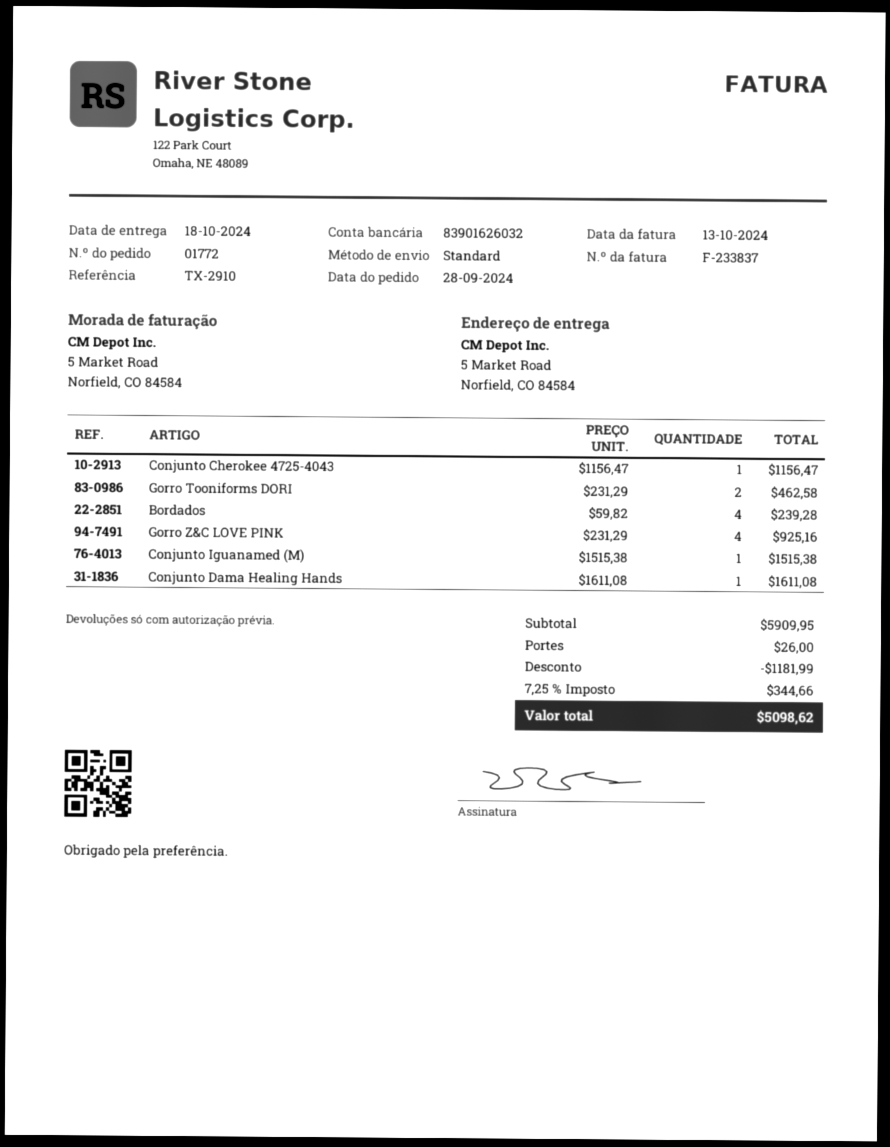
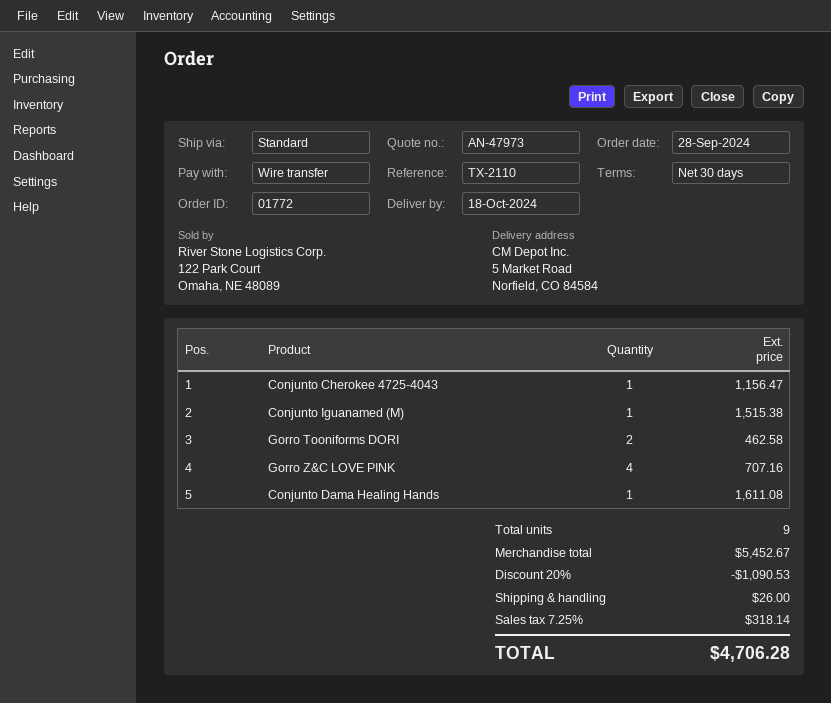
reference: TX-2910 -> TX-2110
Bordados: 4 for 239.28 -> none
Gorro Z&C LOVE PINK: 4 for 925.16 -> 4 for 707.16
subtotal: 5909.95 -> 5452.67
discount: 1181.99 -> 1090.53
tax: 7.25% = 344.66 -> 7.25% = 318.14
total: 5098.62 -> 4706.28

